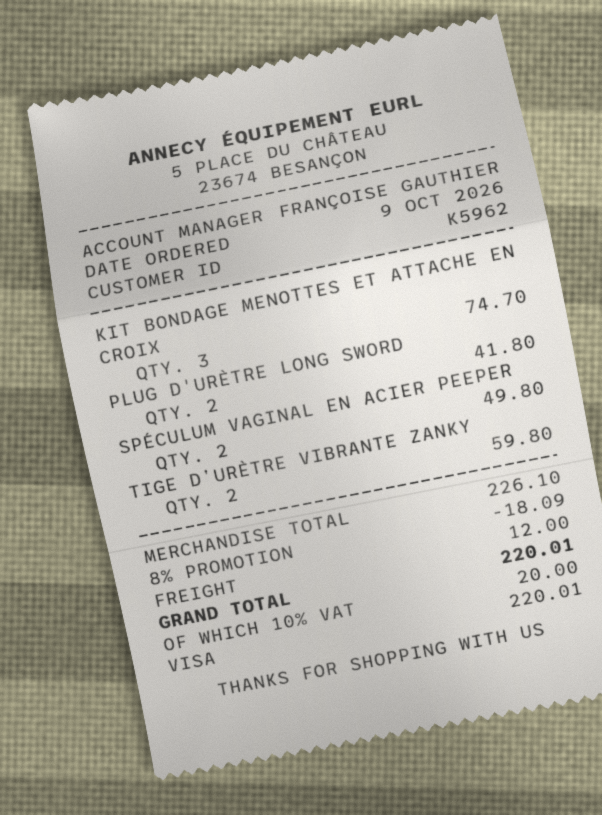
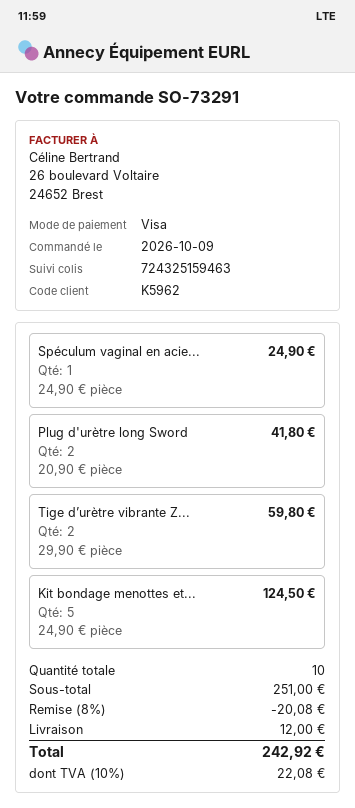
KIT BONDAGE MENOTTES ET ATTACHE EN CROIX: 3 for 74.70 -> 5 for 124.50
SPÉCULUM VAGINAL EN ACIER PEEPER: 2 for 49.80 -> 1 for 24.90
subtotal: 226.10 -> 251.00
discount: 8% = 18.09 -> 8% = 20.08
tax: 10% = 20.00 -> 10% = 22.08
total: 220.01 -> 242.92

